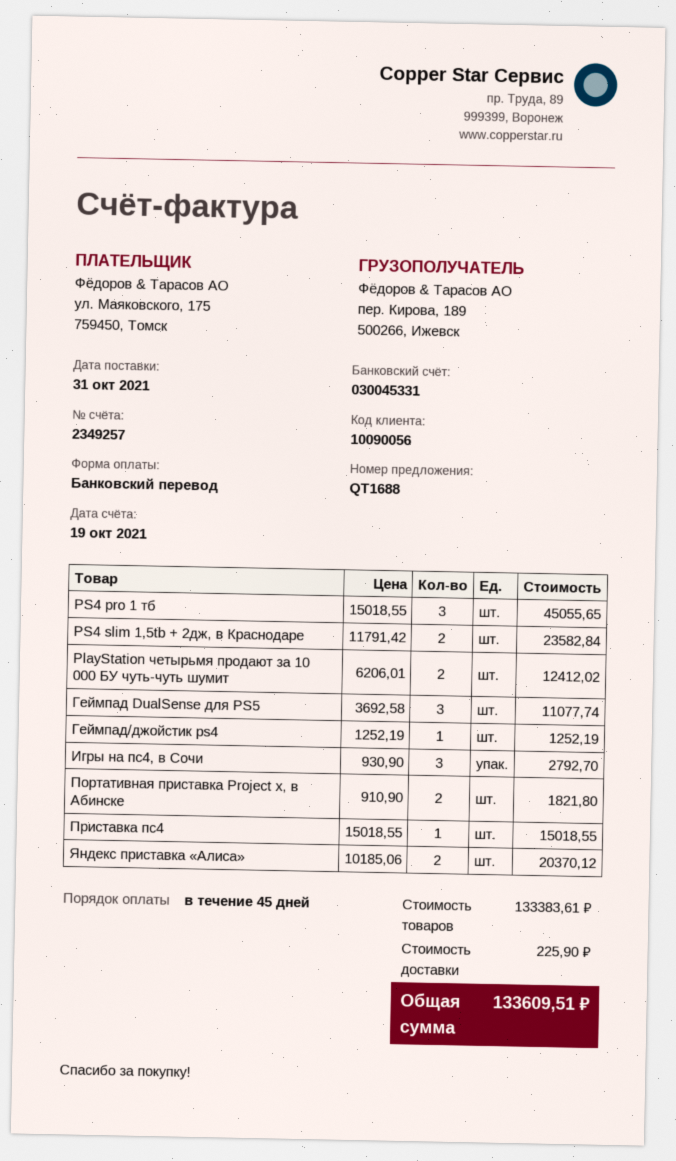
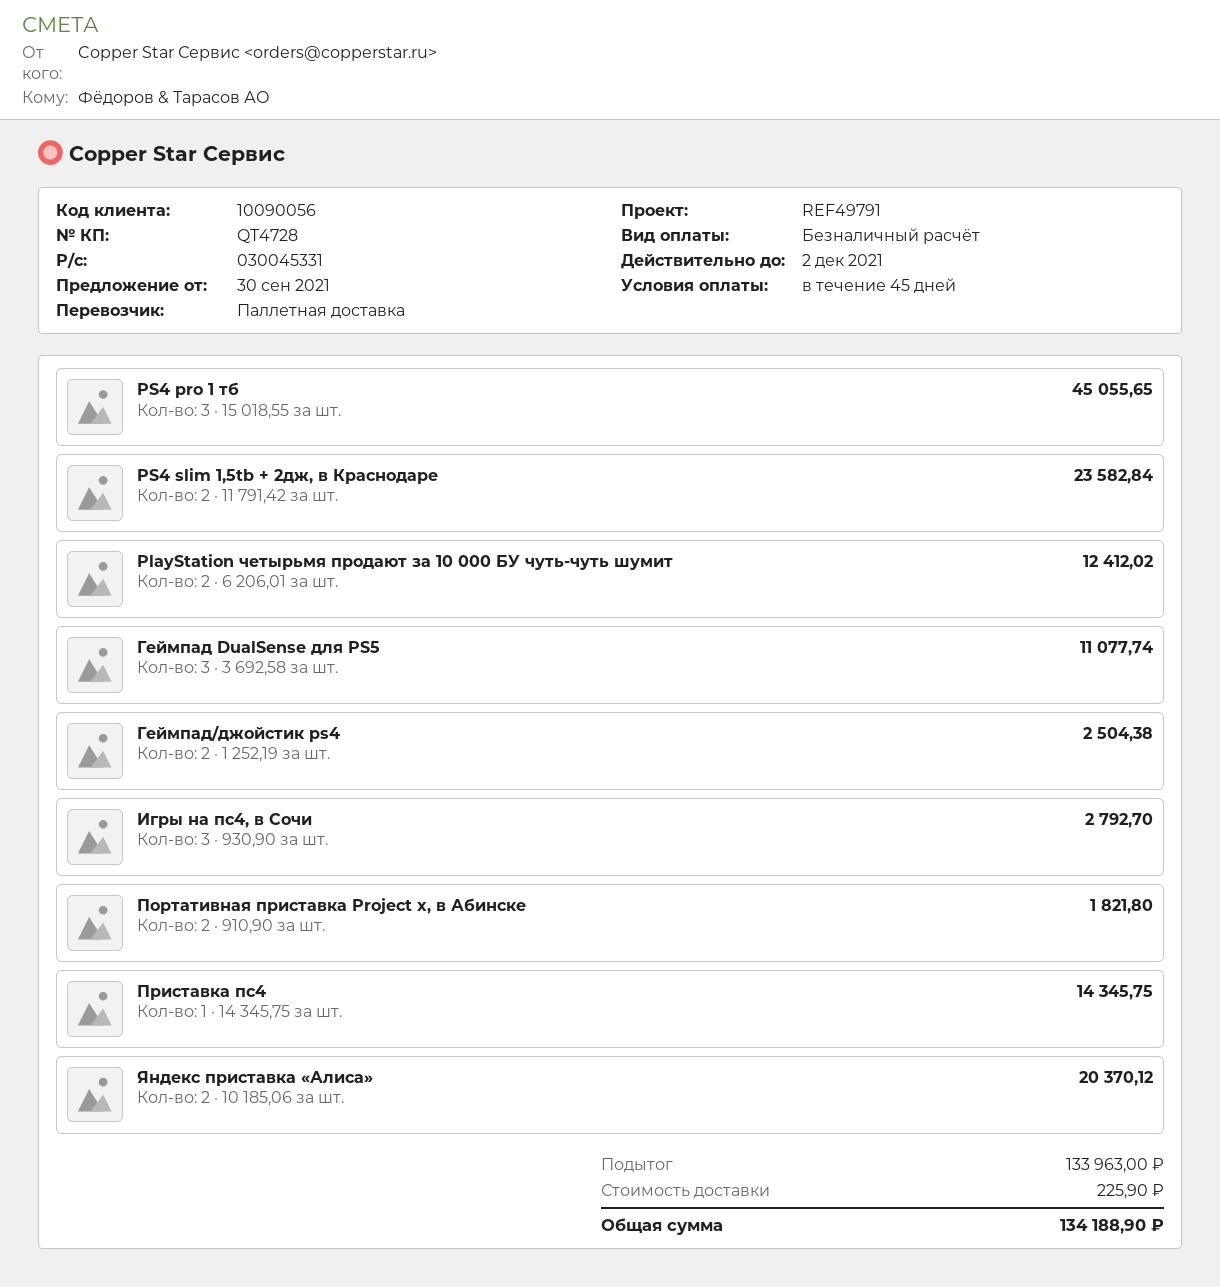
quote number: QT1688 -> QT4728
Геймпад/джойстик ps4: 1 x 1252.19 = 1252.19 -> 2 x 1252.19 = 2504.38
Приставка пс4: 1 x 15018.55 = 15018.55 -> 1 x 14345.75 = 14345.75
subtotal: 133383.61 -> 133963.00
total: 133609.51 -> 134188.90

